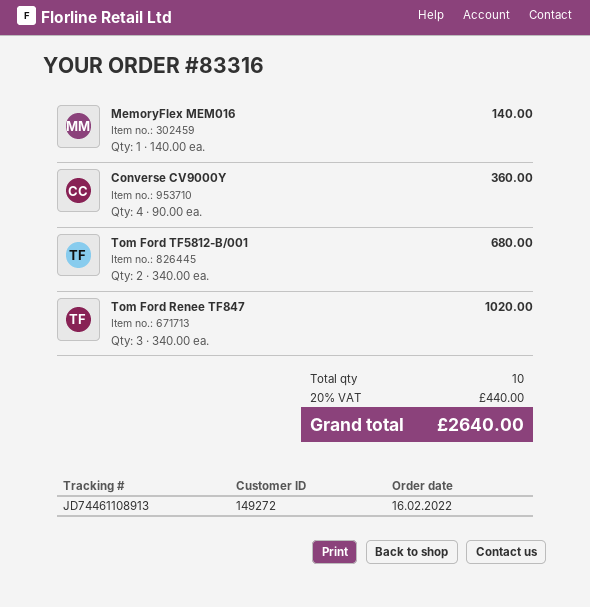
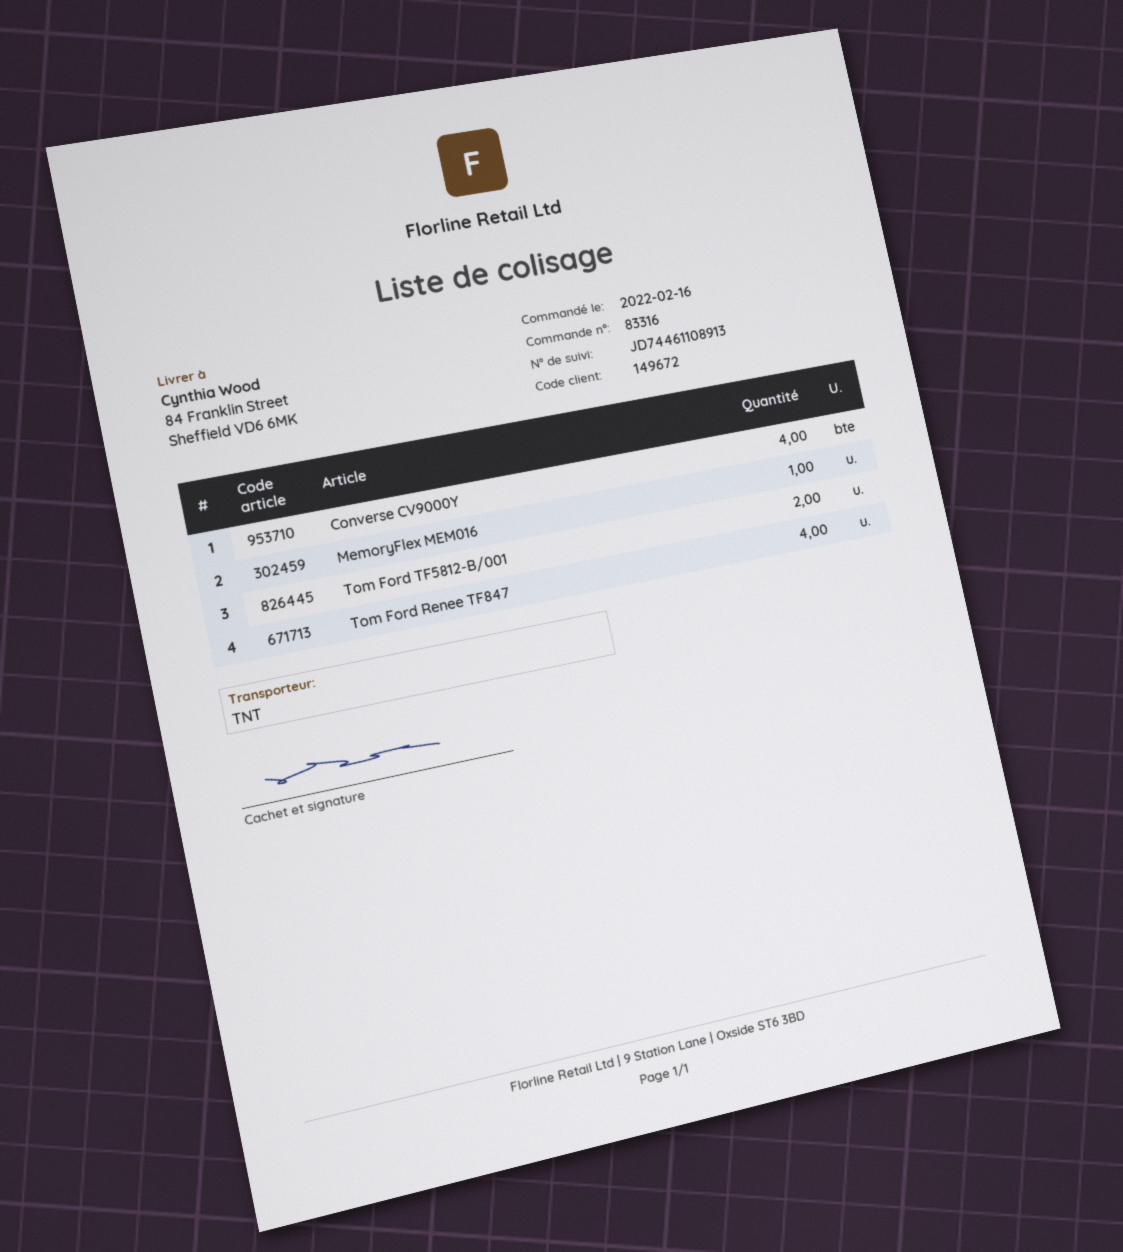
customer number: 149272 -> 149672
Tom Ford Renee TF847: 3 -> 4

